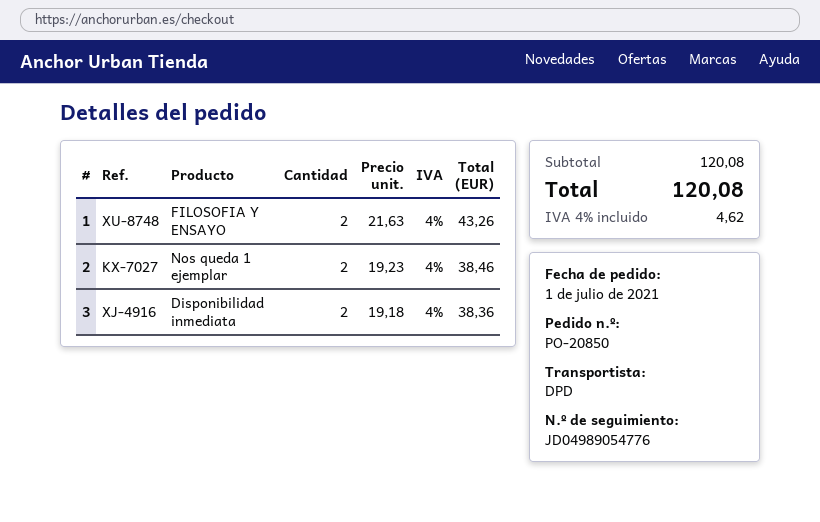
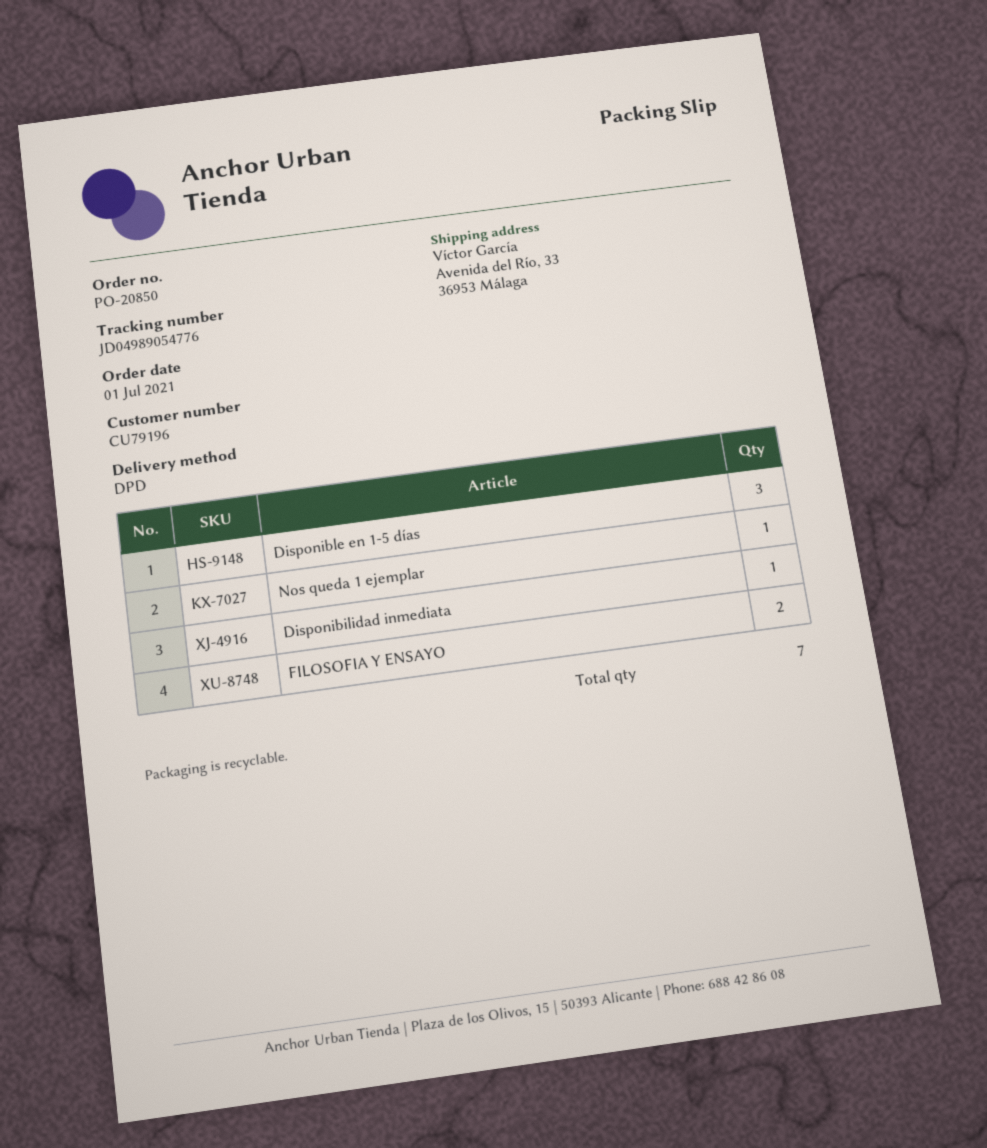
Nos queda 1 ejemplar: 2 -> 1
Disponibilidad inmediata: 2 -> 1
Disponible en 1-5 días: none -> 3

